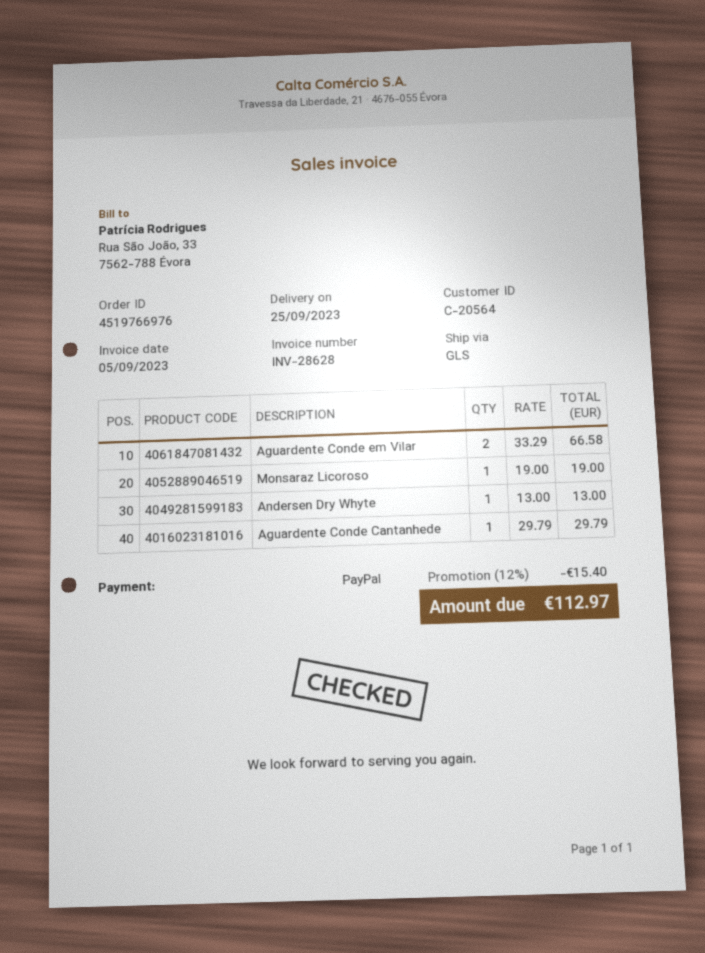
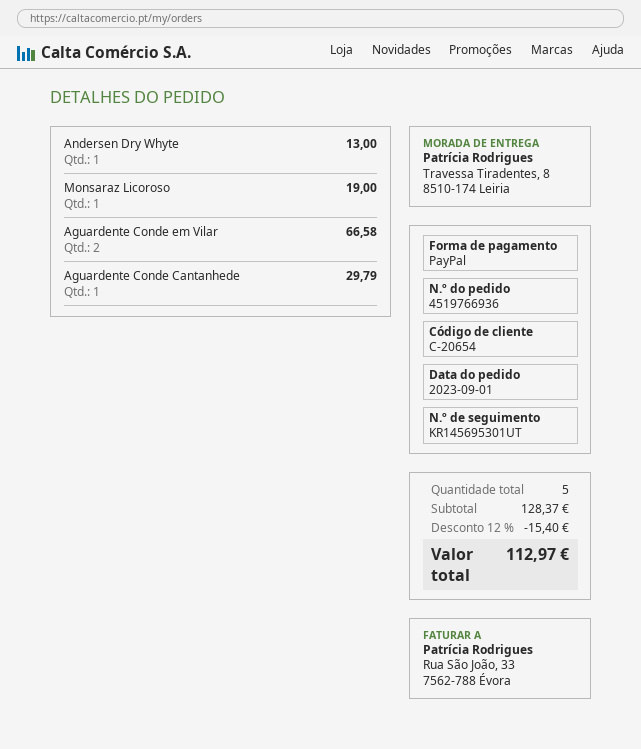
order number: 4519766976 -> 4519766936
customer number: C-20564 -> C-20654

